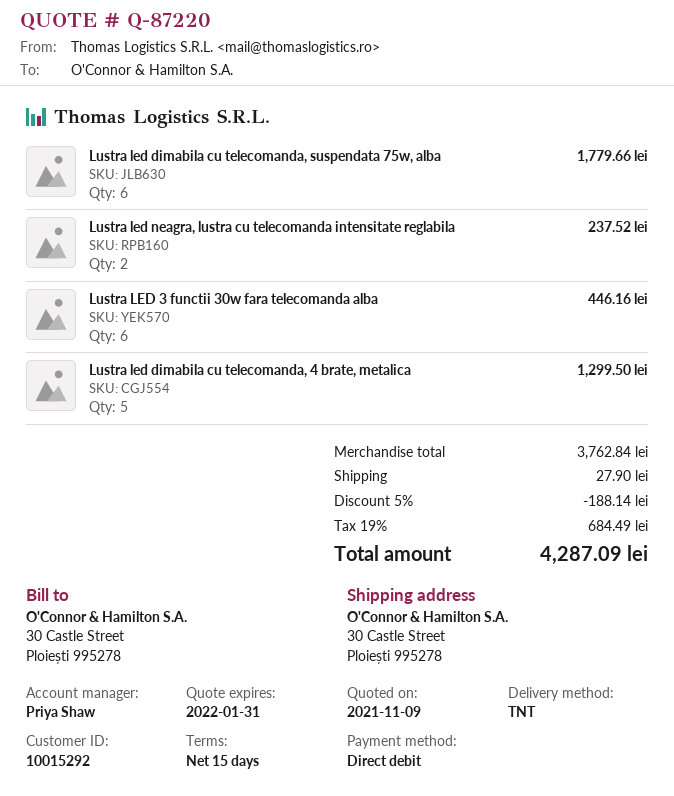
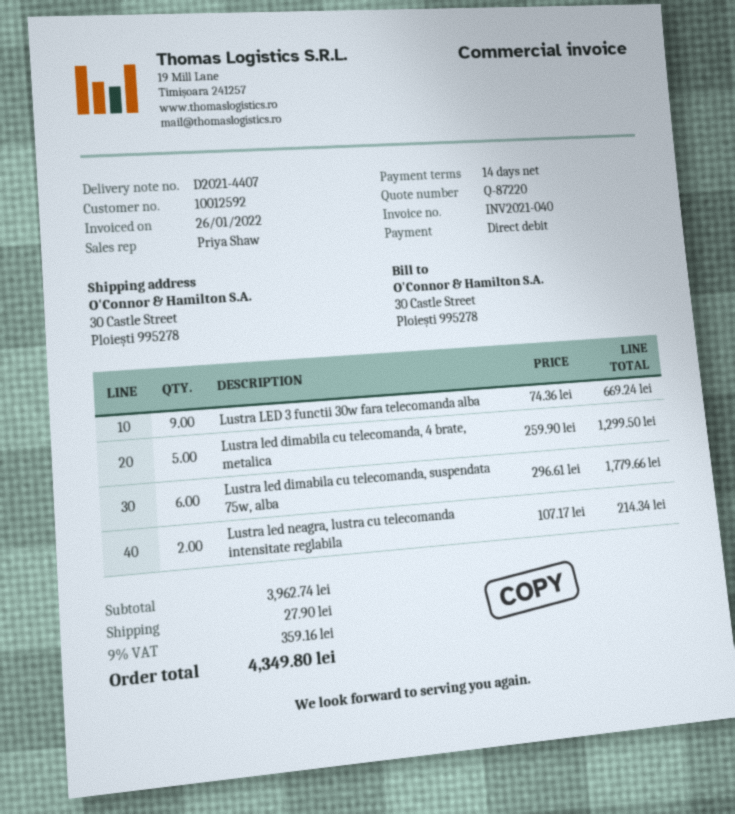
payment terms: 15 days -> 14 days
customer number: 10015292 -> 10012592
Lustra led neagra, lustra cu telecomanda intensitate reglabila: 2 for 237.52 -> 2 for 214.34
Lustra LED 3 functii 30w fara telecomanda alba: 6 for 446.16 -> 9 for 669.24
subtotal: 3762.84 -> 3962.74
discount: 5% = 188.14 -> none
tax: 19% = 684.49 -> 9% = 359.16
total: 4287.09 -> 4349.80

